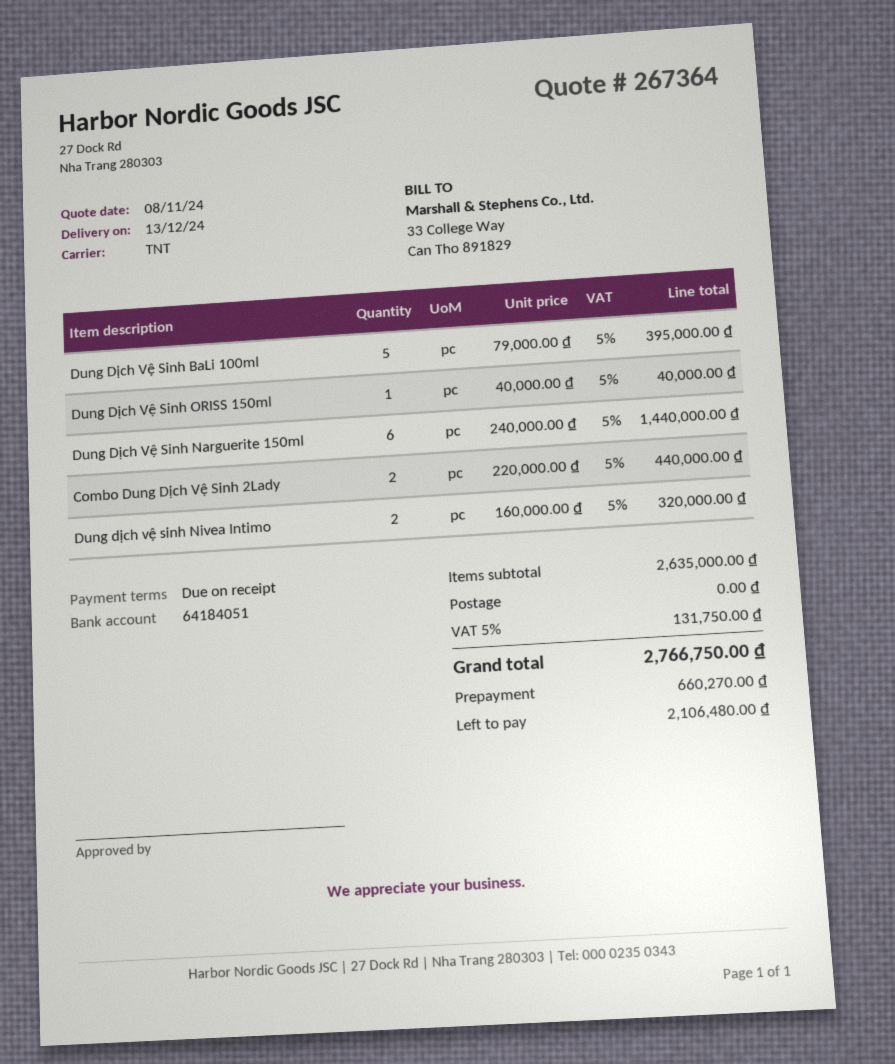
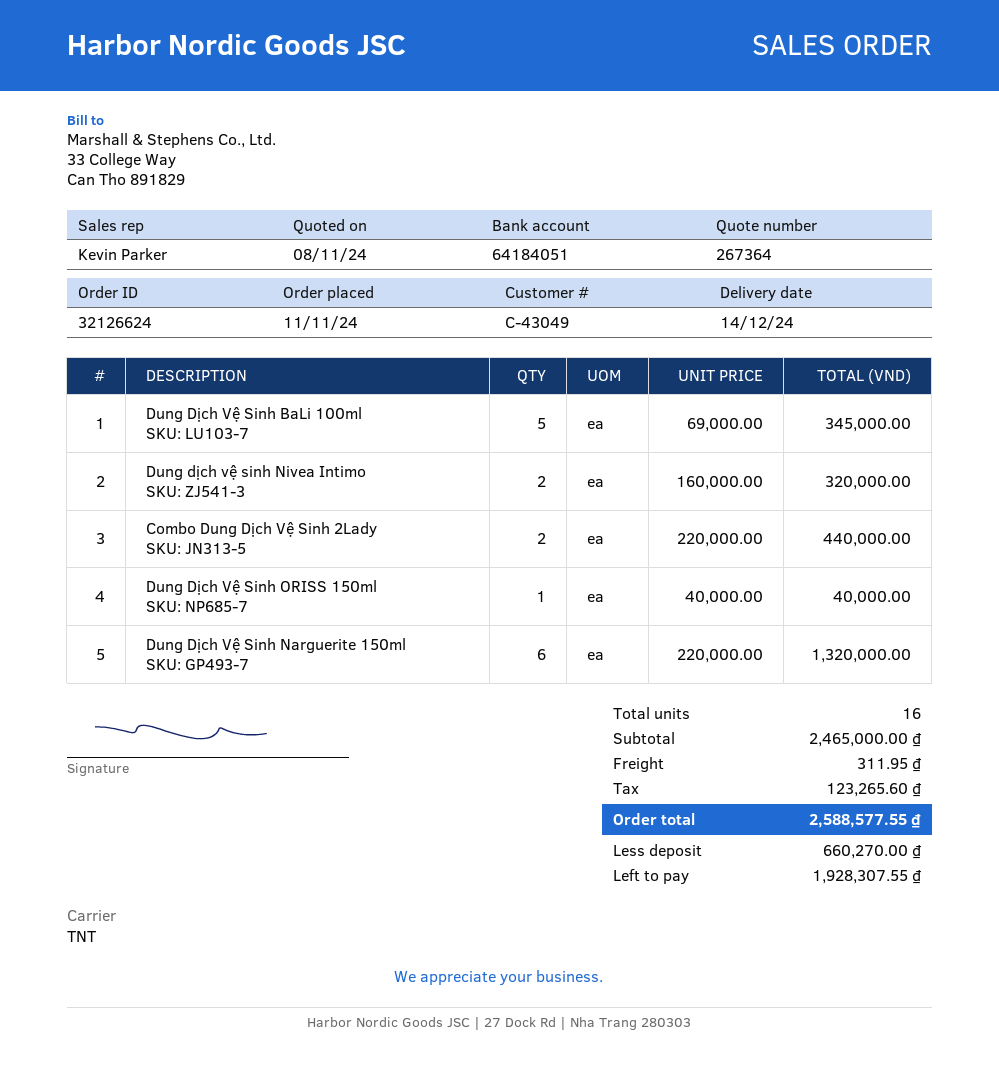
delivery date: 2024-12-13 -> 2024-12-14
Dung Dịch Vệ Sinh BaLi 100ml: 5 x 79000.00 = 395000.00 -> 5 x 69000.00 = 345000.00
Dung Dịch Vệ Sinh Narguerite 150ml: 6 x 240000.00 = 1440000.00 -> 6 x 220000.00 = 1320000.00
subtotal: 2635000.00 -> 2465000.00
shipping: 0.00 -> 311.95
tax: 131750.00 -> 123265.60
total: 2766750.00 -> 2588577.55
balance: 2106480.00 -> 1928307.55

